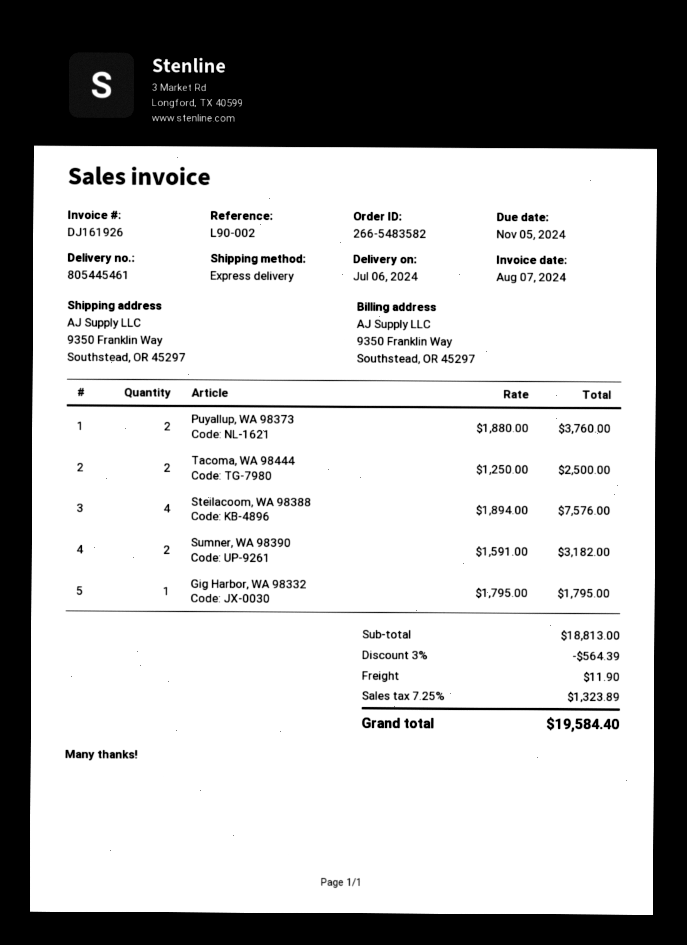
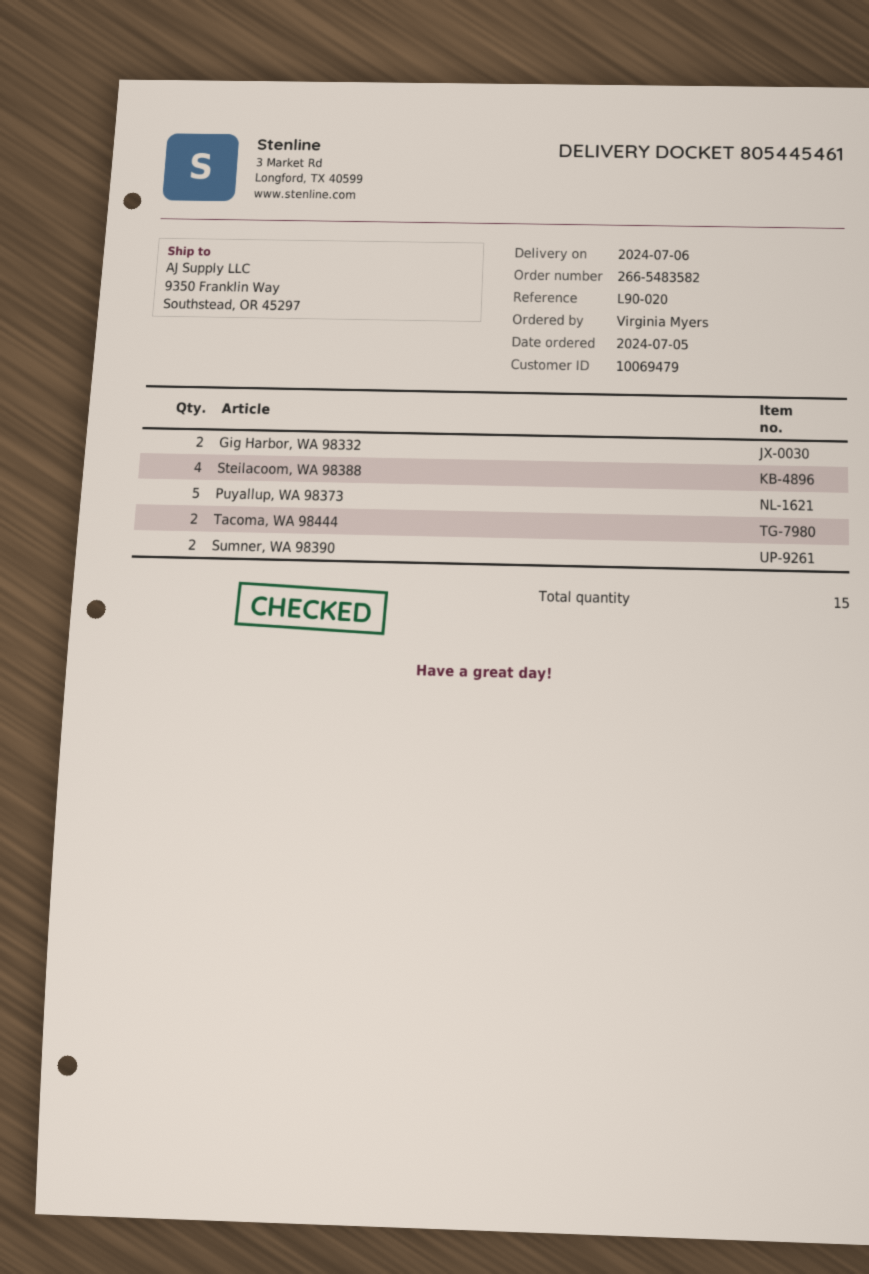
reference: L90-002 -> L90-020
Puyallup, WA 98373: 2 -> 5
Gig Harbor, WA 98332: 1 -> 2

